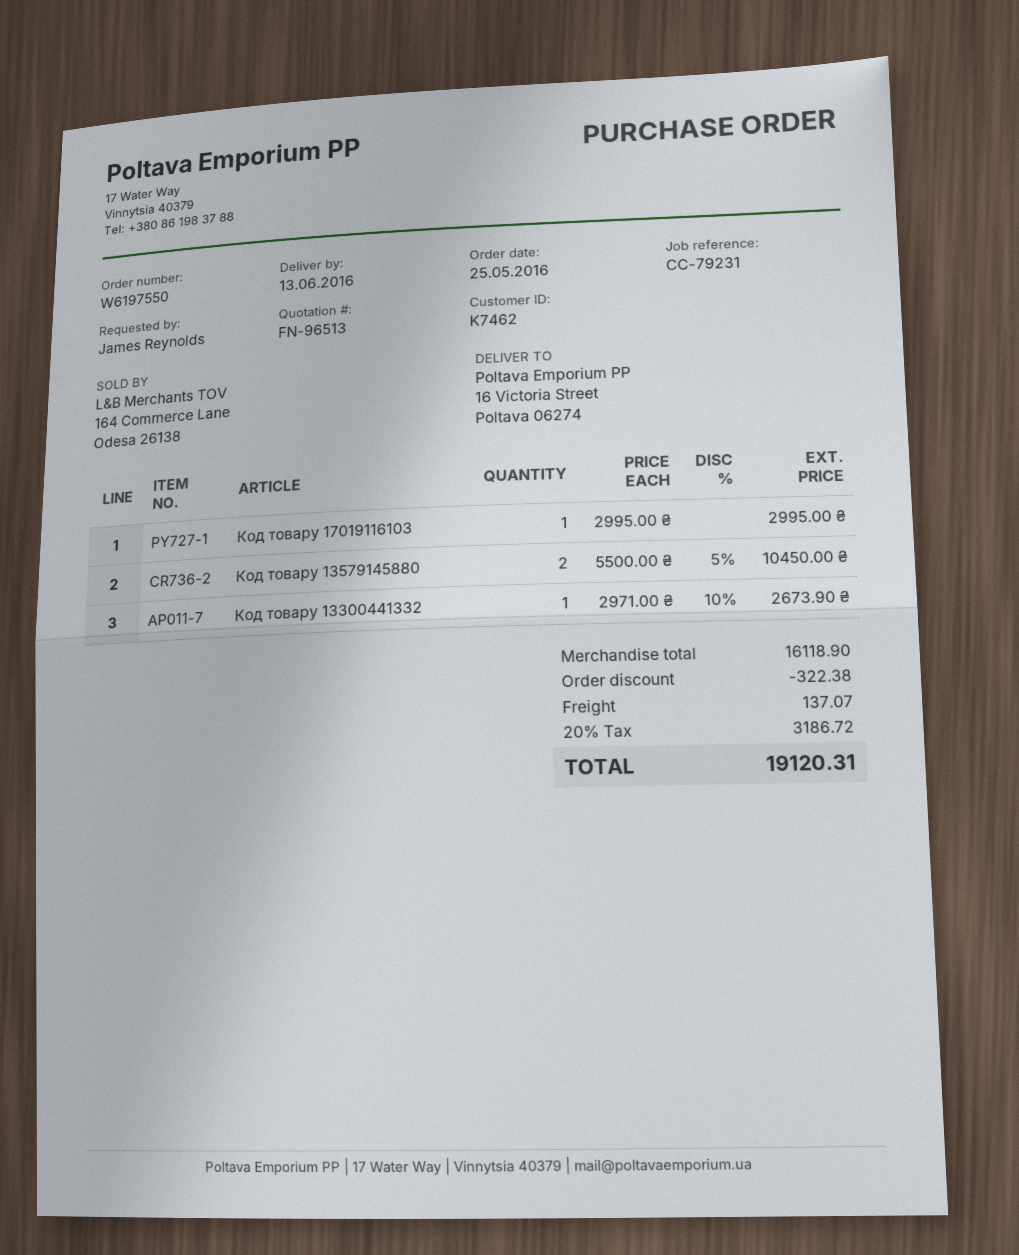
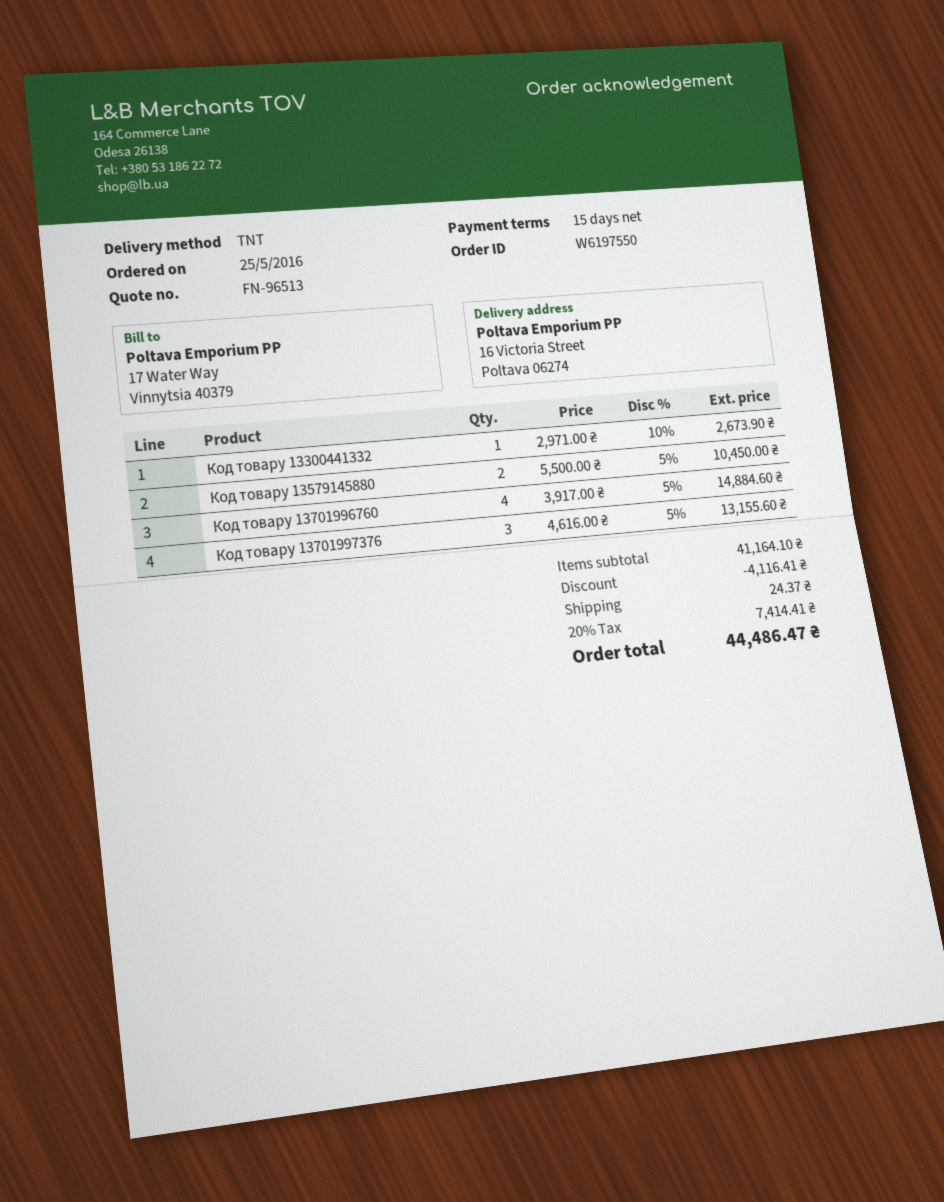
Код товару 17019116103: 1 x 2995.00 = 2995.00 -> none
Код товару 13701996760: none -> 4 x 3917.00 - 5% = 14884.60
Код товару 13701997376: none -> 3 x 4616.00 - 5% = 13155.60
subtotal: 16118.90 -> 41164.10
discount: 322.38 -> 4116.41
shipping: 137.07 -> 24.37
tax: 20% = 3186.72 -> 20% = 7414.41
total: 19120.31 -> 44486.47

